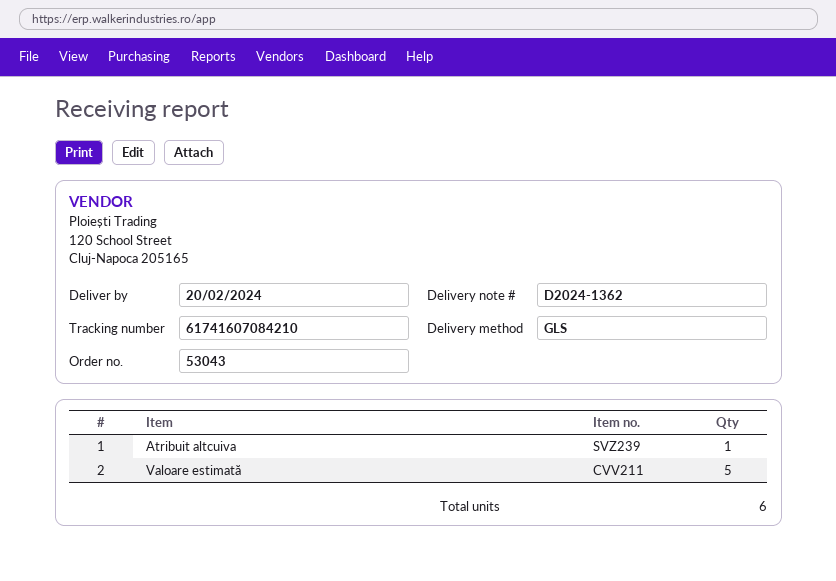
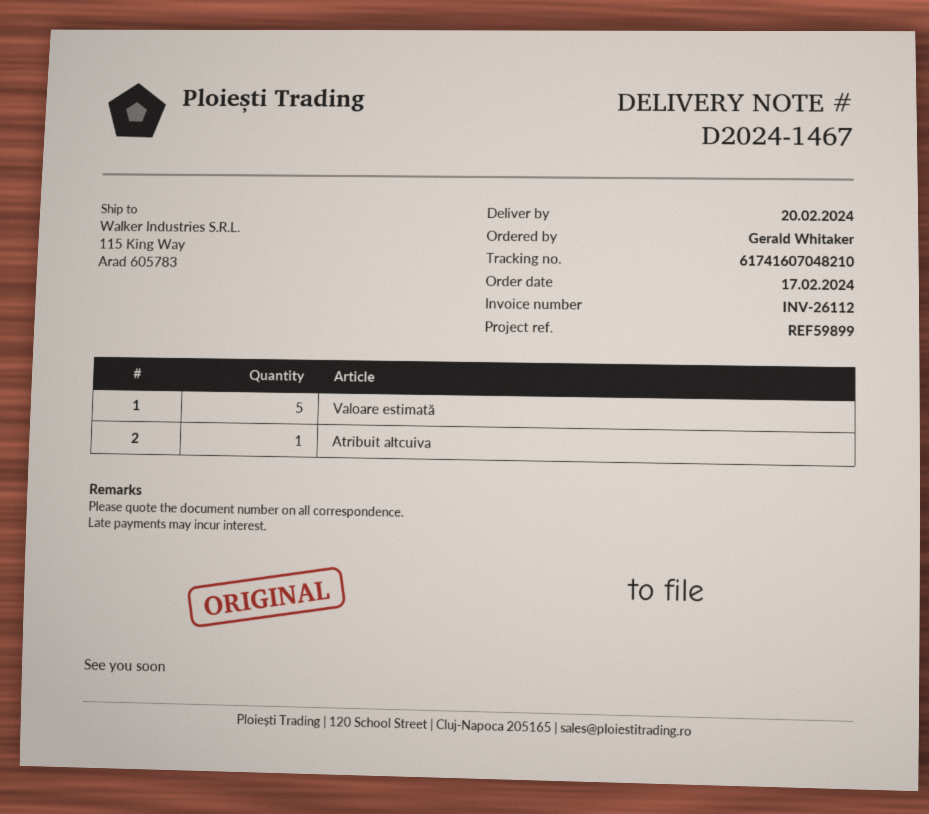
delivery note number: D2024-1362 -> D2024-1467
tracking number: 61741607084210 -> 61741607048210

